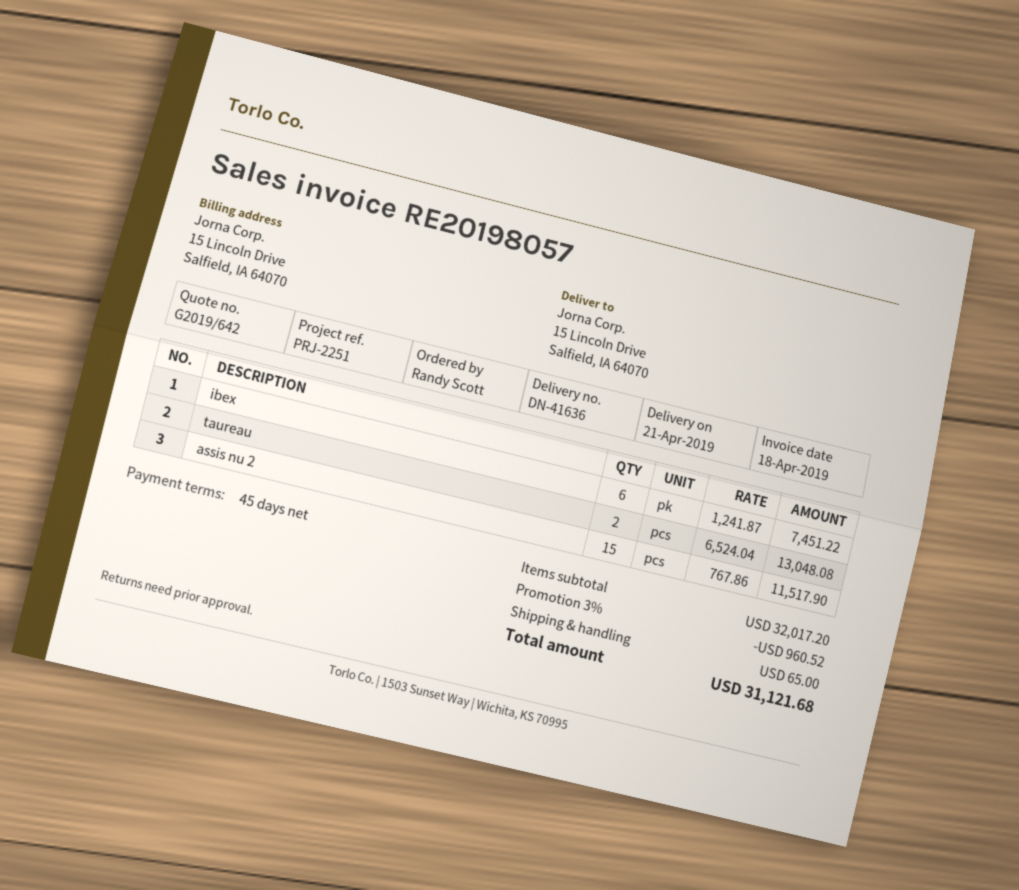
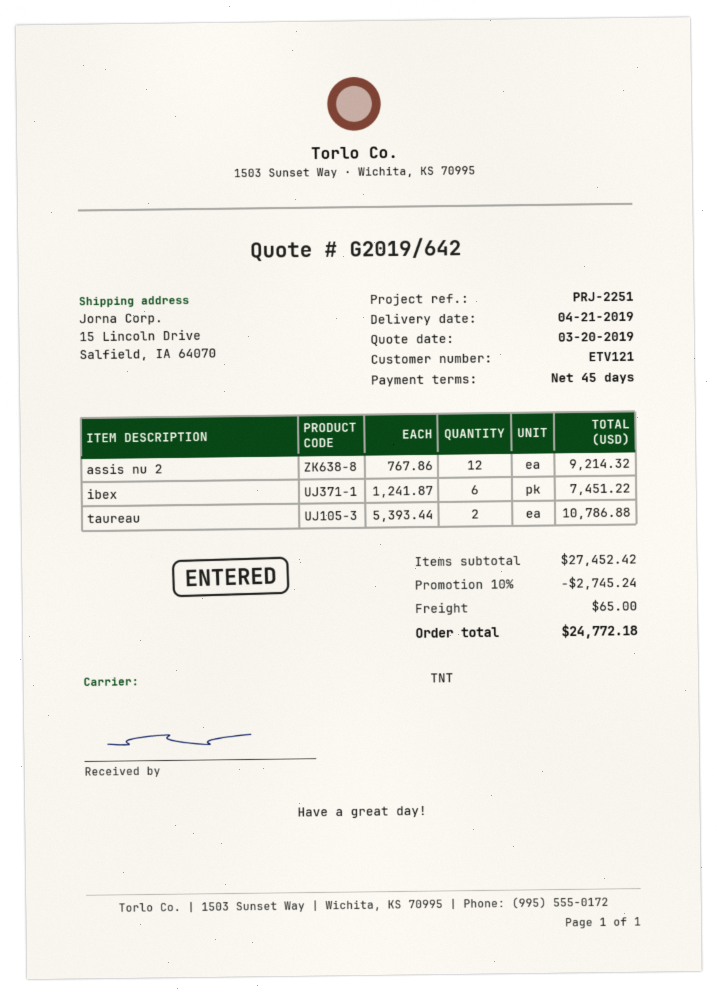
taureau: 2 x 6524.04 = 13048.08 -> 2 x 5393.44 = 10786.88
assis nu 2: 15 x 767.86 = 11517.90 -> 12 x 767.86 = 9214.32
subtotal: 32017.20 -> 27452.42
discount: 3% = 960.52 -> 10% = 2745.24
total: 31121.68 -> 24772.18

